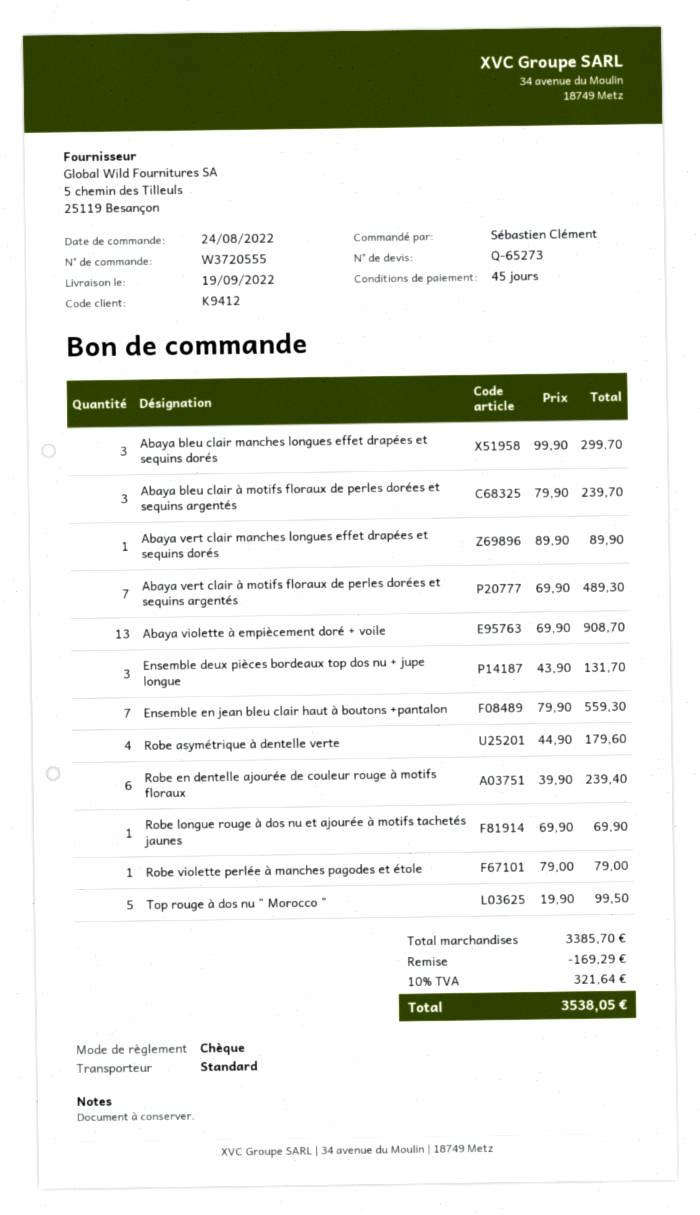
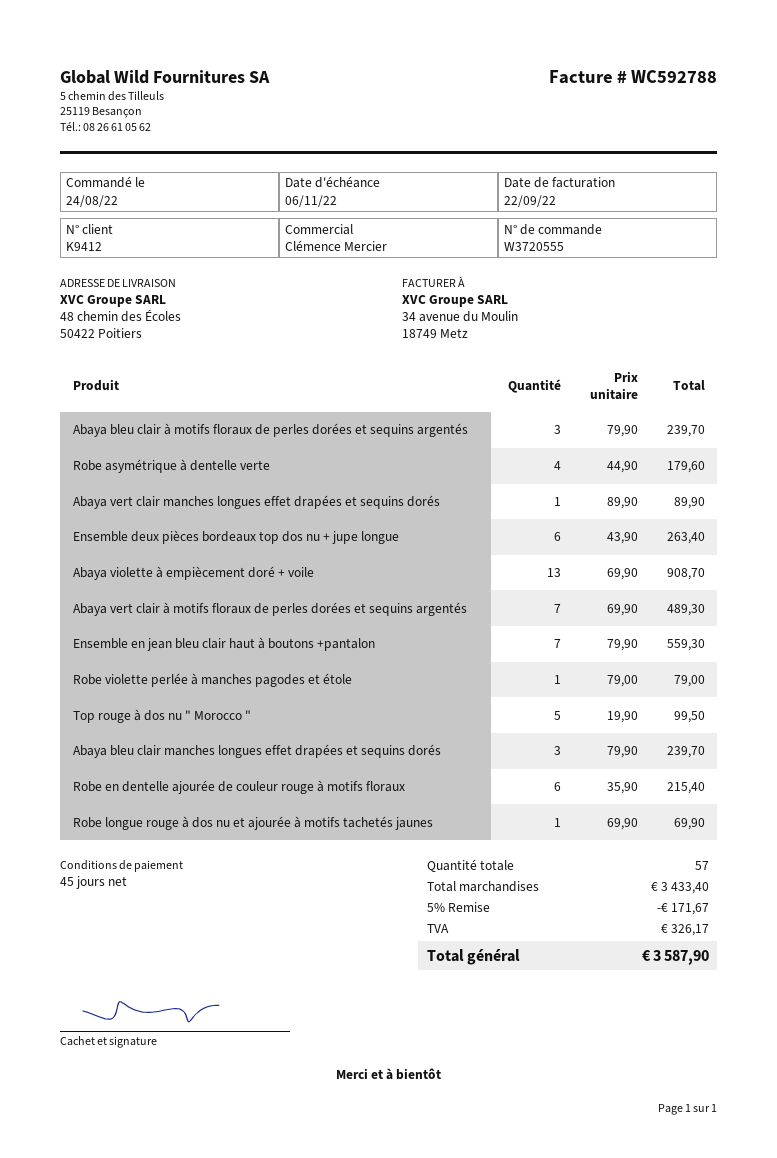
Abaya bleu clair manches longues effet drapées et sequins dorés: 3 x 99.90 = 299.70 -> 3 x 79.90 = 239.70
Ensemble deux pièces bordeaux top dos nu + jupe longue: 3 x 43.90 = 131.70 -> 6 x 43.90 = 263.40
Robe en dentelle ajourée de couleur rouge à motifs floraux: 6 x 39.90 = 239.40 -> 6 x 35.90 = 215.40
subtotal: 3385.70 -> 3433.40
discount: 169.29 -> 171.67
tax: 321.64 -> 326.17
total: 3538.05 -> 3587.90

